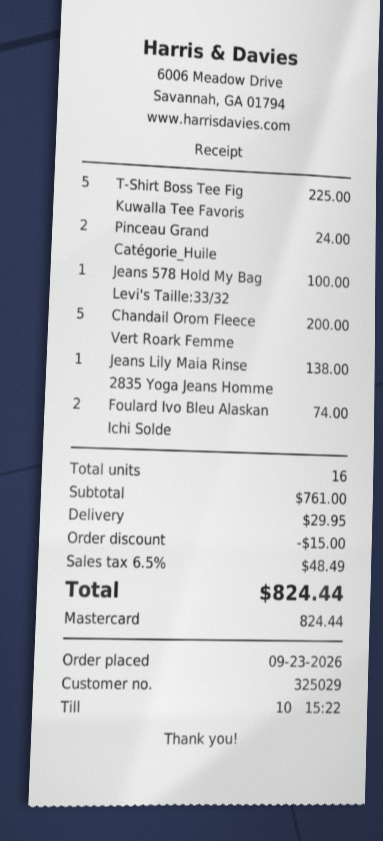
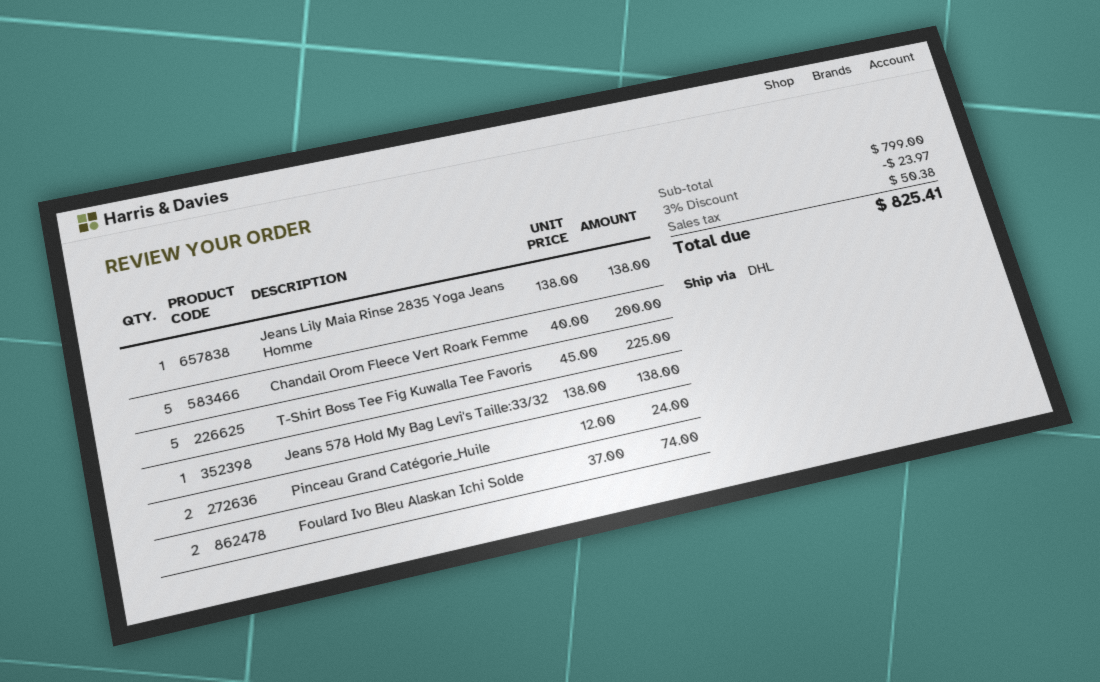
Jeans 578 Hold My Bag Levi's Taille:33/32: 1 for 100.00 -> 1 for 138.00
subtotal: 761.00 -> 799.00
discount: 15.00 -> 23.97
shipping: 29.95 -> none
tax: 48.49 -> 50.38
total: 824.44 -> 825.41

